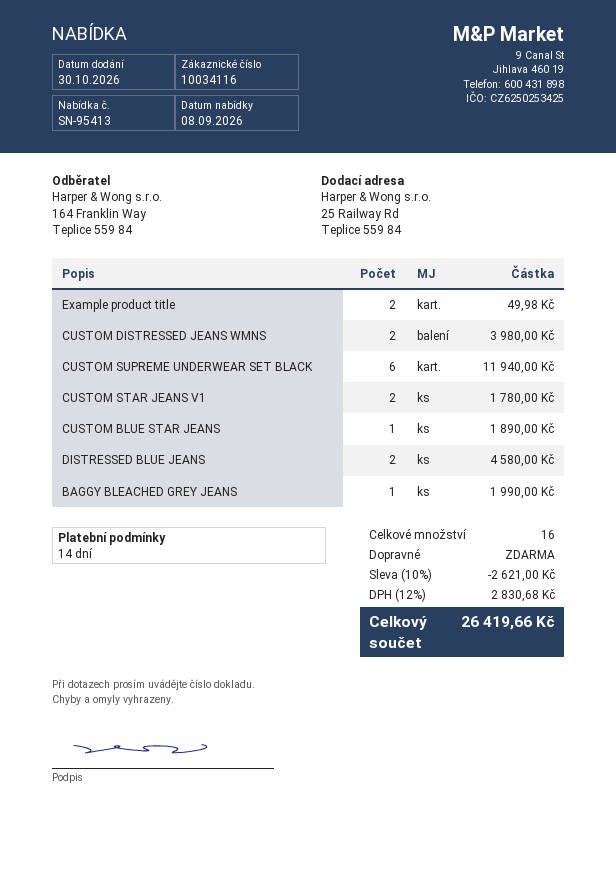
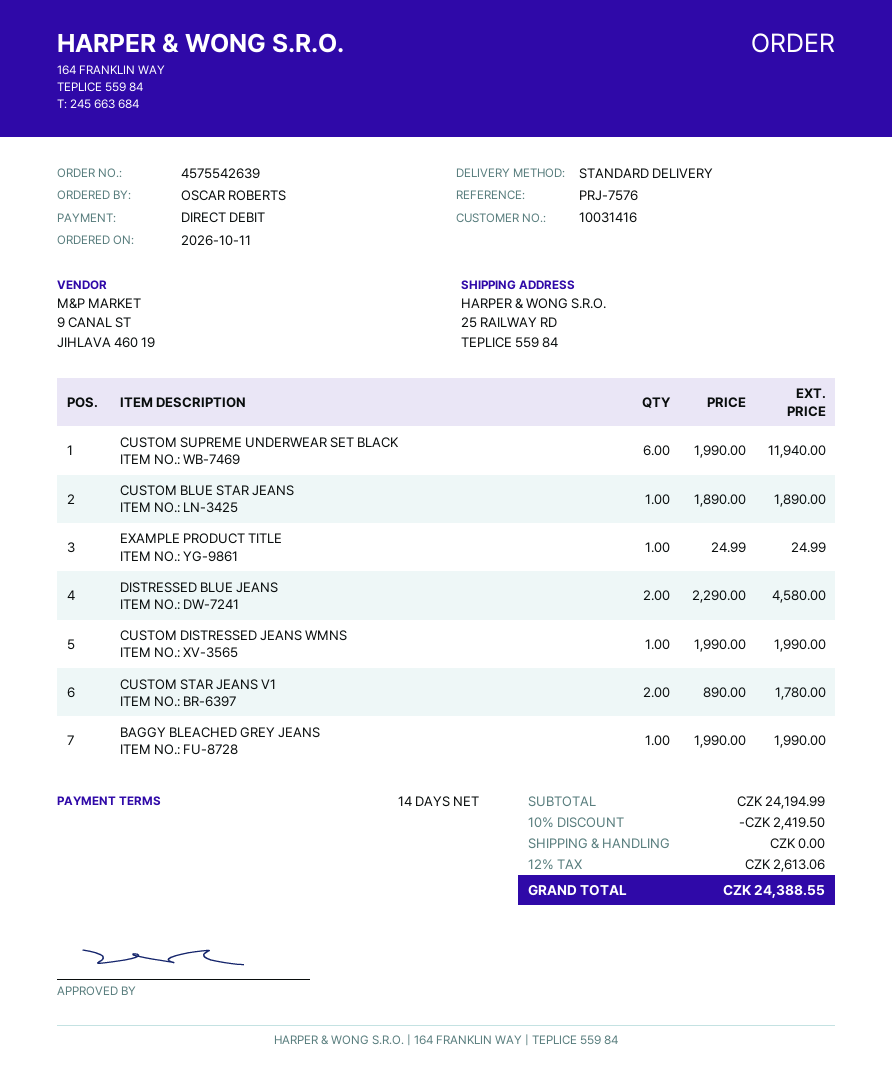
customer number: 10034116 -> 10031416
Example product title: 2 for 49.98 -> 1 for 24.99
CUSTOM DISTRESSED JEANS WMNS: 2 for 3980.00 -> 1 for 1990.00
discount: 10% = 2621.00 -> 10% = 2419.50
tax: 12% = 2830.68 -> 12% = 2613.06
total: 26419.66 -> 24388.55

